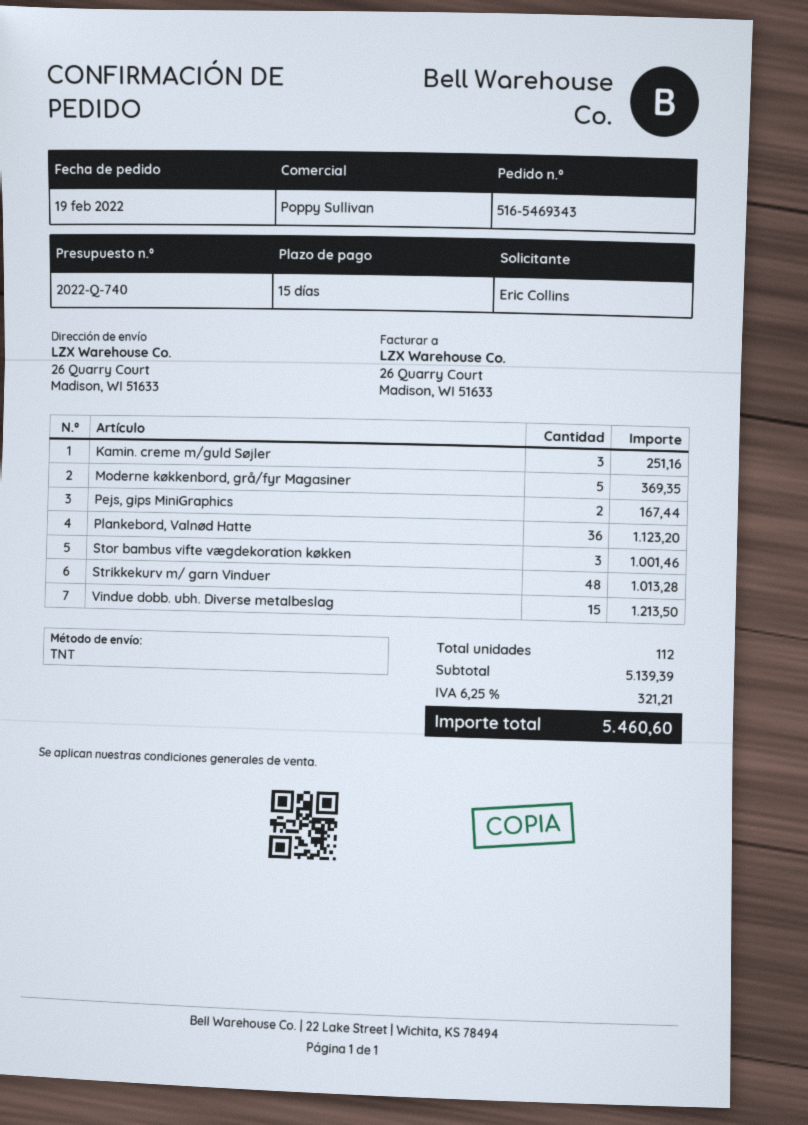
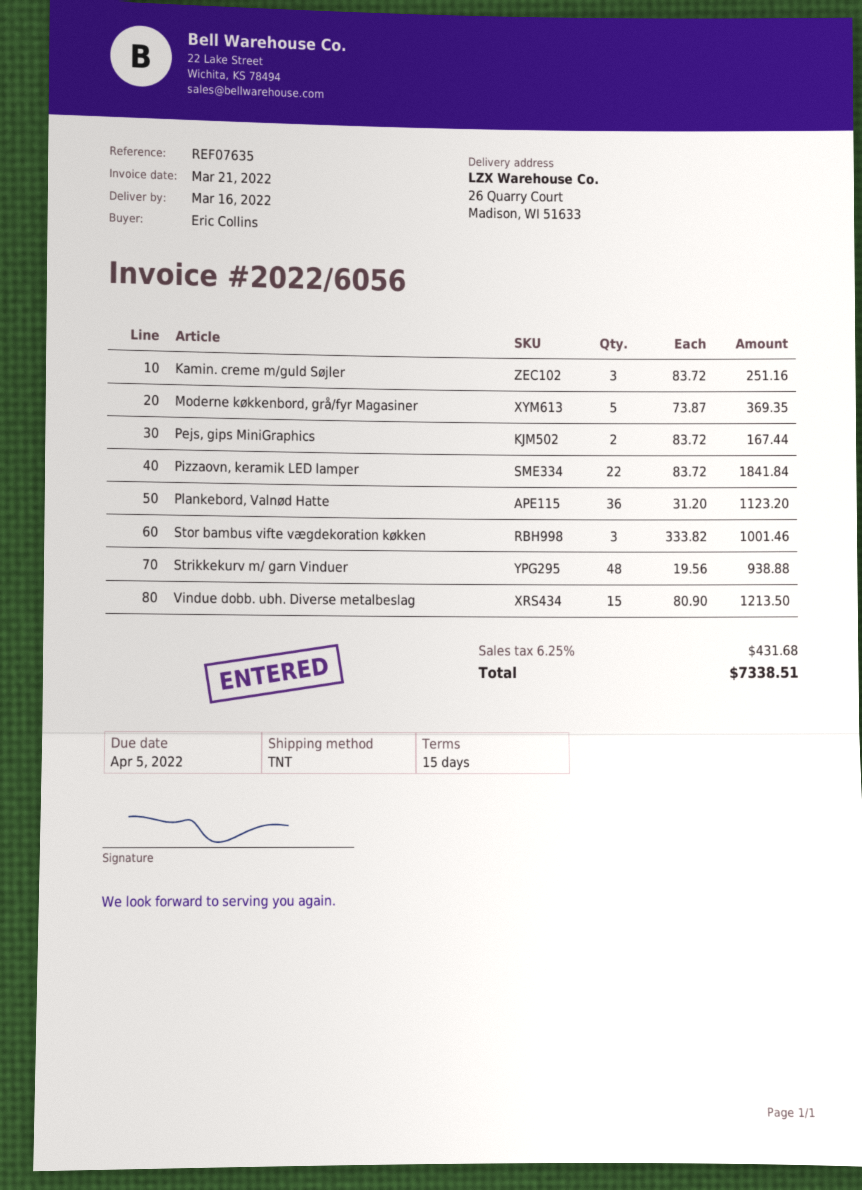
Strikkekurv m/ garn Vinduer: 48 for 1013.28 -> 48 for 938.88
Pizzaovn, keramik LED lamper: none -> 22 for 1841.84
tax: 6.25% = 321.21 -> 6.25% = 431.68
total: 5460.60 -> 7338.51

